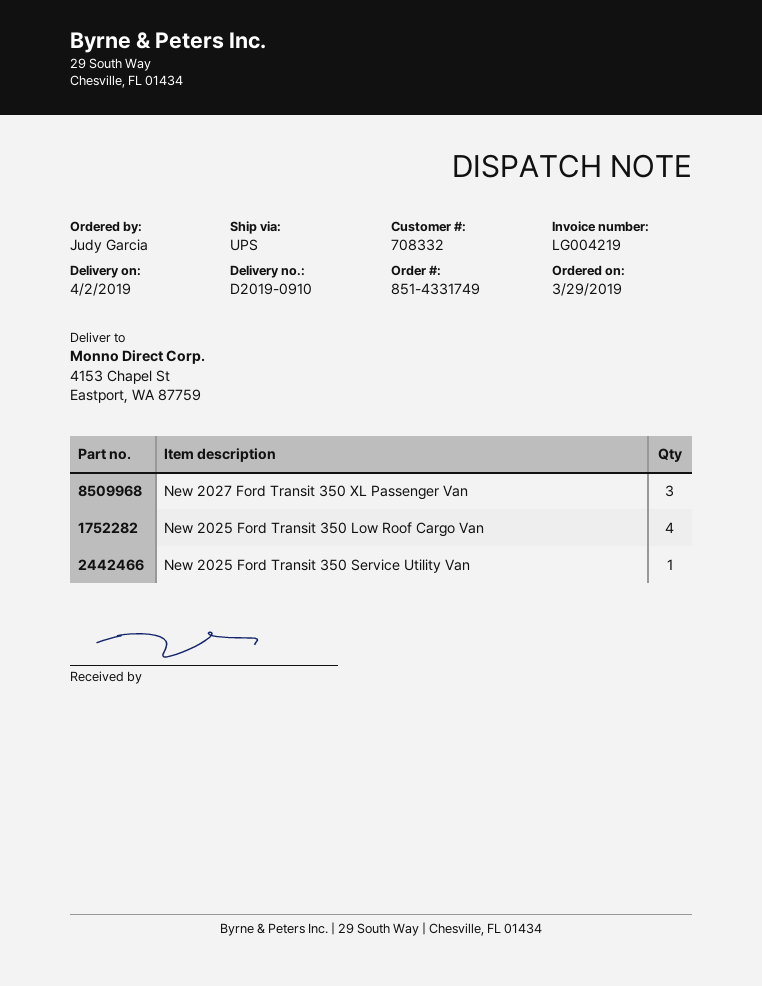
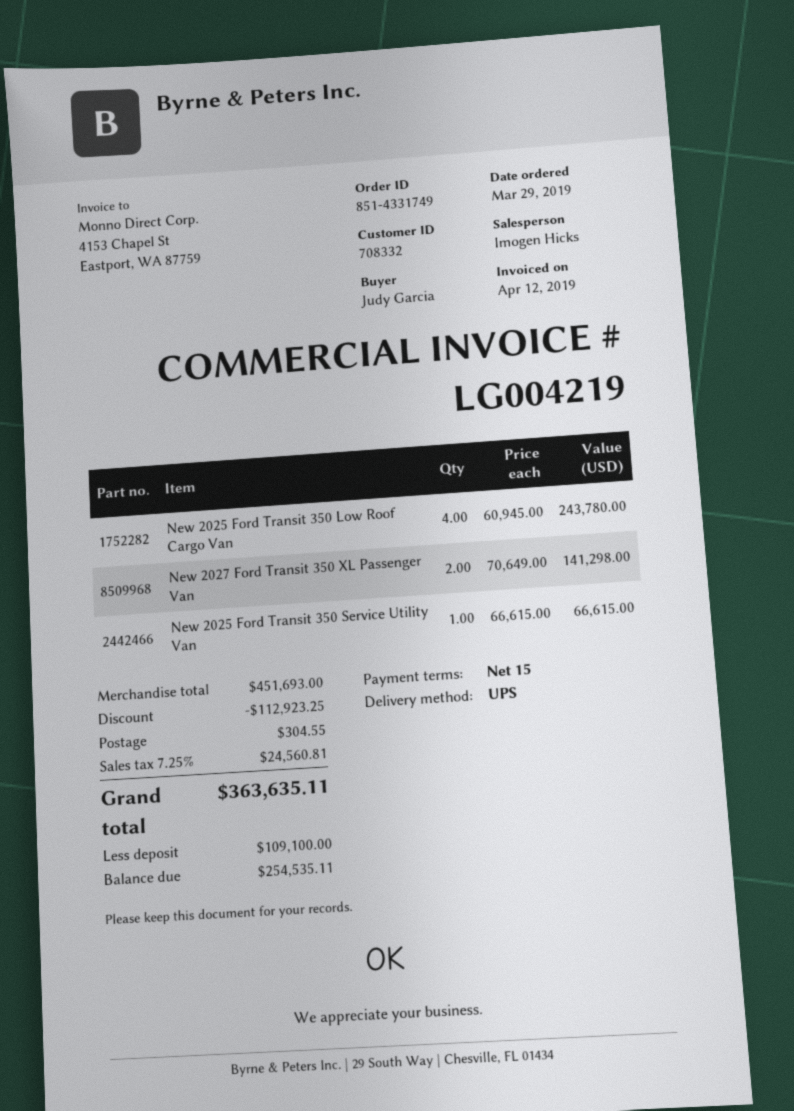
New 2027 Ford Transit 350 XL Passenger Van: 3 -> 2

